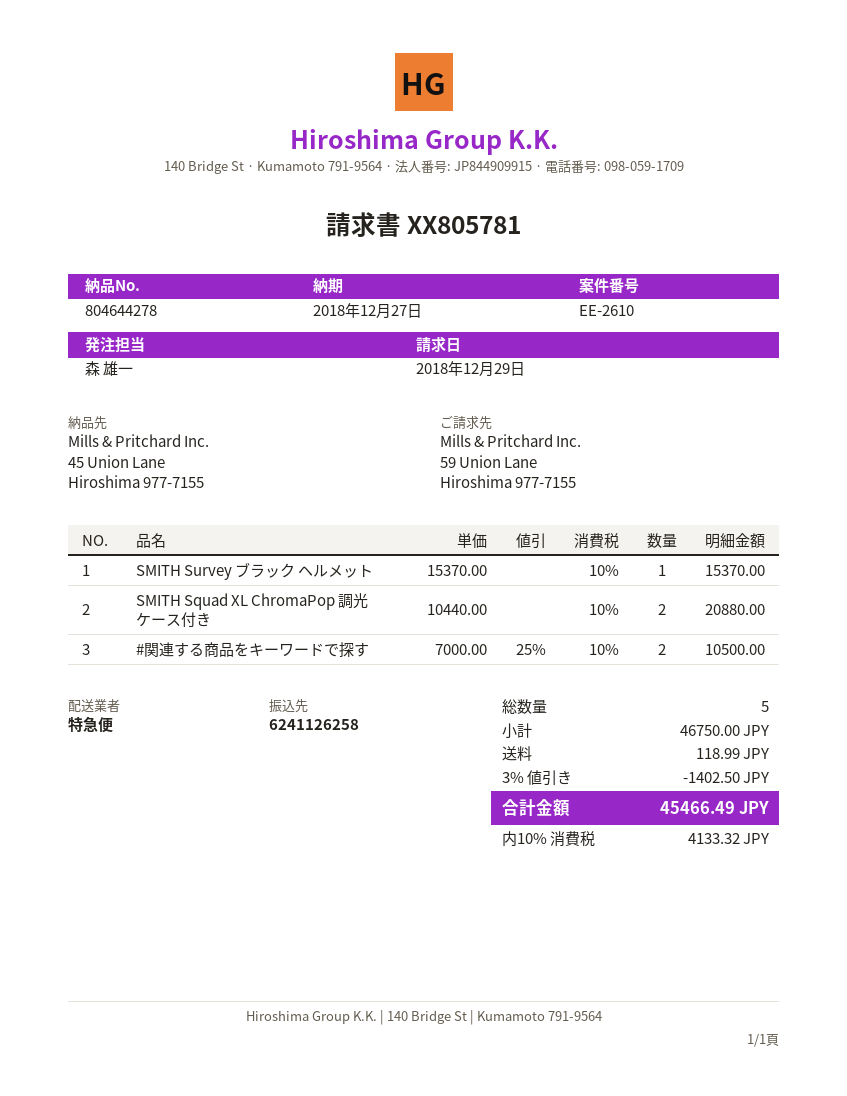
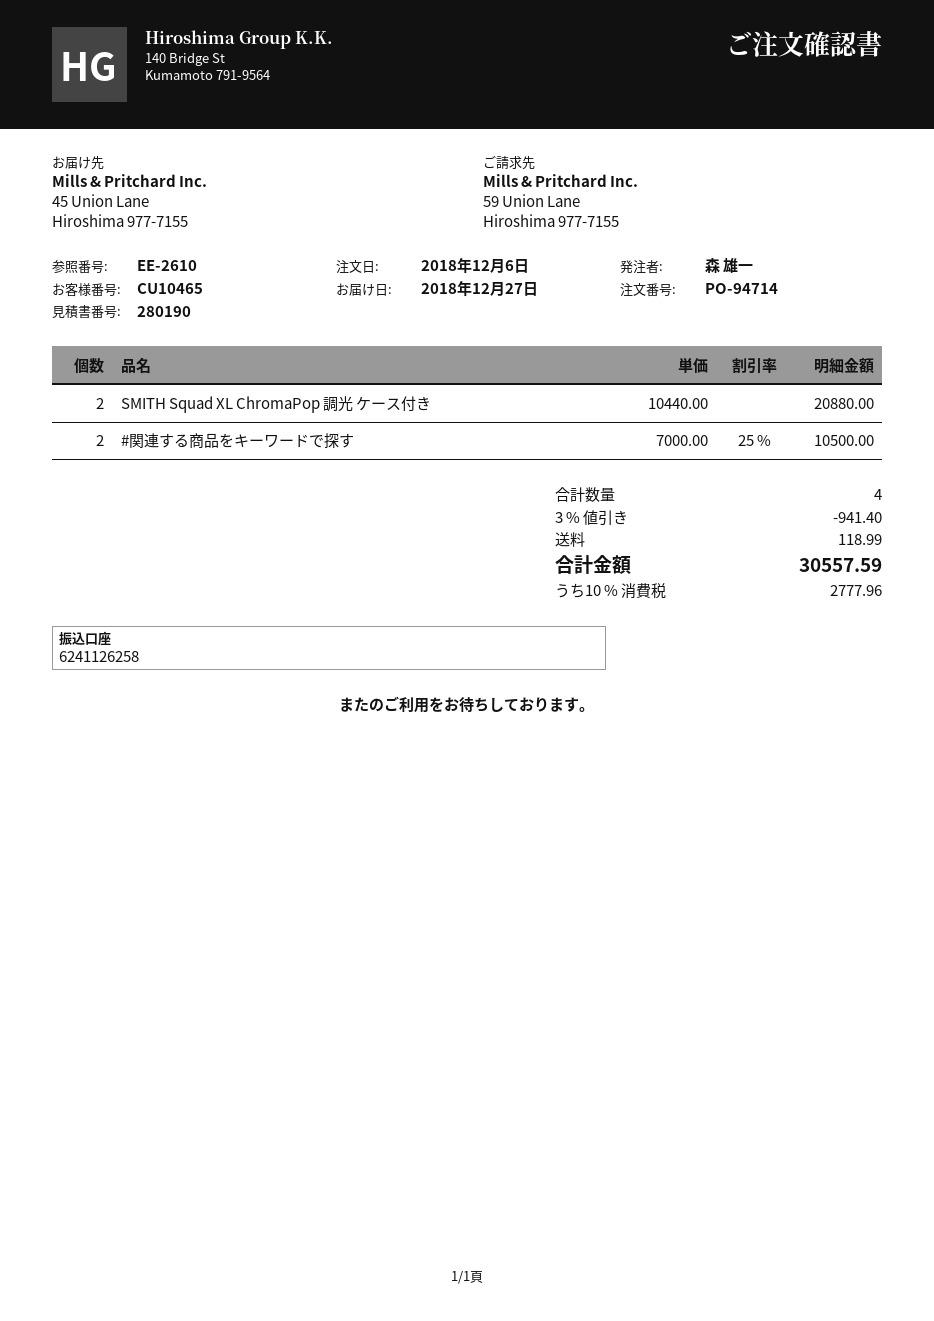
SMITH Survey ブラック ヘルメット: 1 x 15370.00 = 15370.00 -> none
total quantity: 5 -> 4
discount: 3% = 1402.50 -> 3% = 941.40
tax: 10% = 4133.32 -> 10% = 2777.96
total: 45466.49 -> 30557.59

